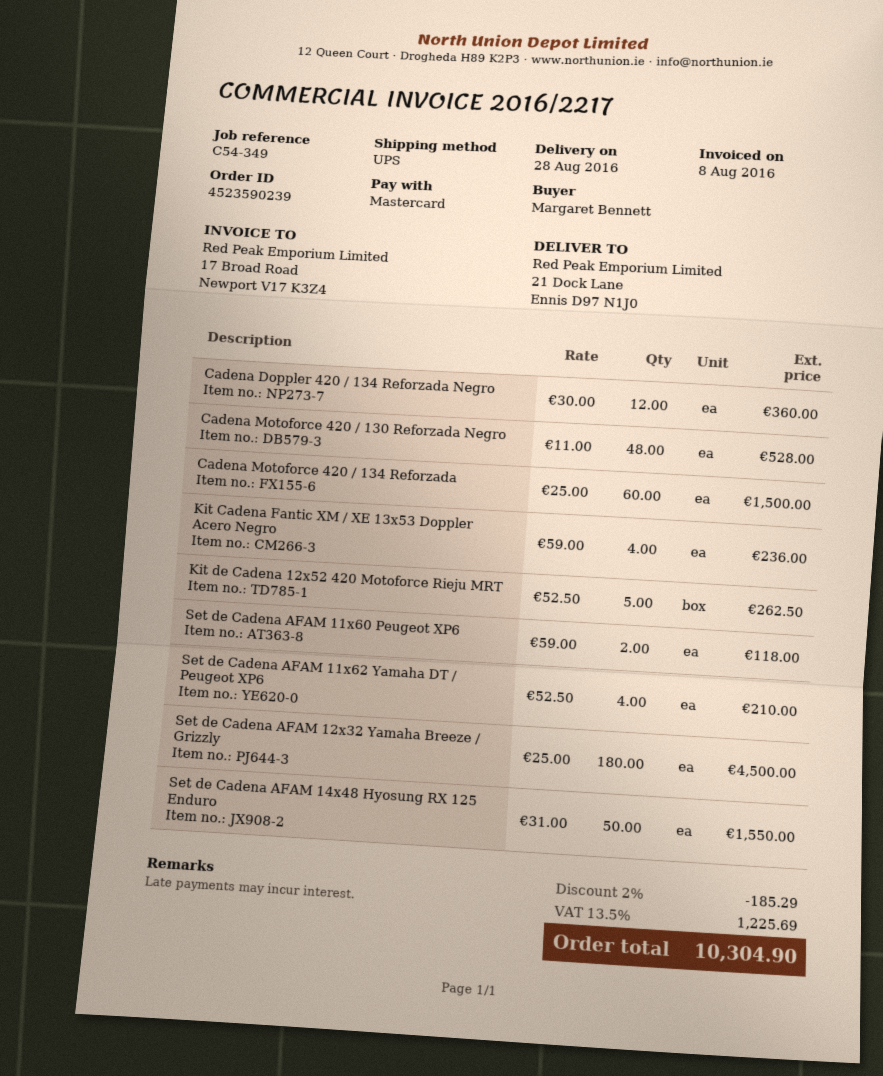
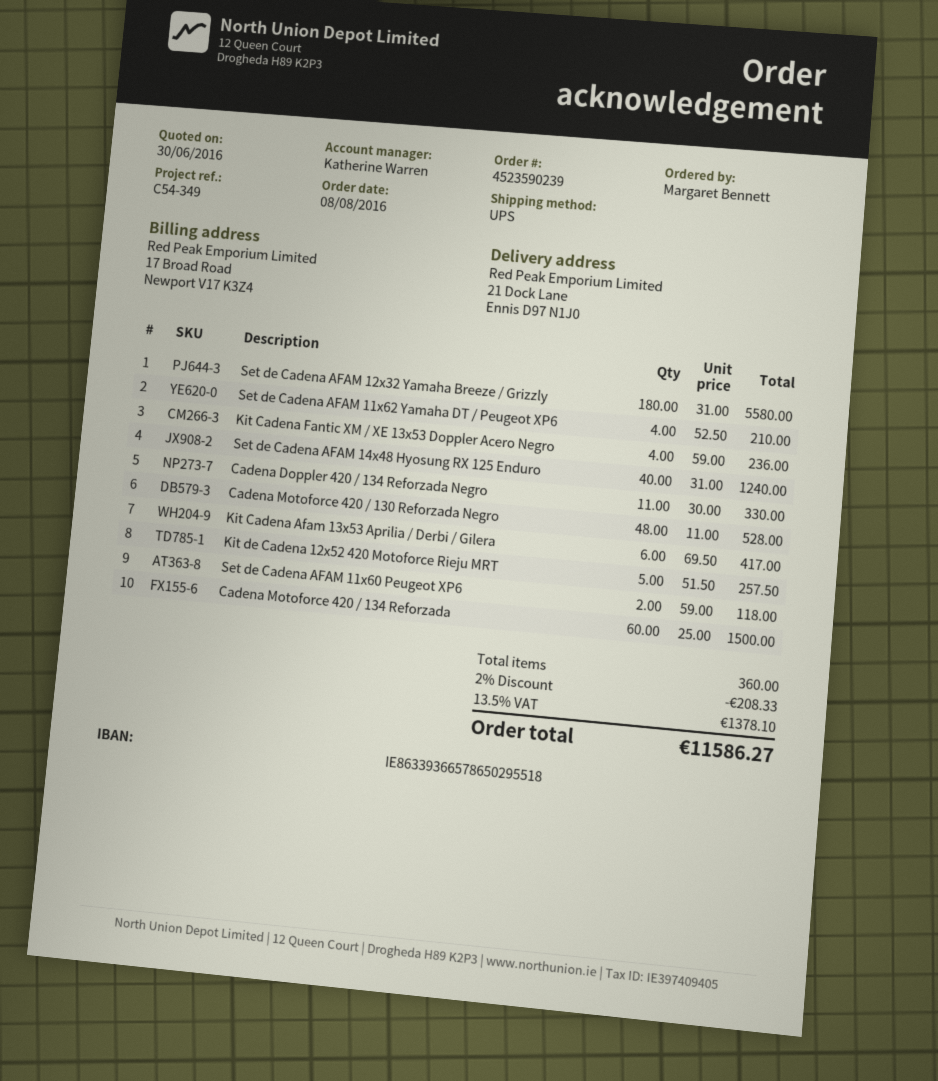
Cadena Doppler 420 / 134 Reforzada Negro: 12 x 30.00 = 360.00 -> 11 x 30.00 = 330.00
Kit de Cadena 12x52 420 Motoforce Rieju MRT: 5 x 52.50 = 262.50 -> 5 x 51.50 = 257.50
Set de Cadena AFAM 12x32 Yamaha Breeze / Grizzly: 180 x 25.00 = 4500.00 -> 180 x 31.00 = 5580.00
Set de Cadena AFAM 14x48 Hyosung RX 125 Enduro: 50 x 31.00 = 1550.00 -> 40 x 31.00 = 1240.00
Kit Cadena Afam 13x53 Aprilia / Derbi / Gilera: none -> 6 x 69.50 = 417.00
discount: 2% = 185.29 -> 2% = 208.33
tax: 13.5% = 1225.69 -> 13.5% = 1378.10
total: 10304.90 -> 11586.27

